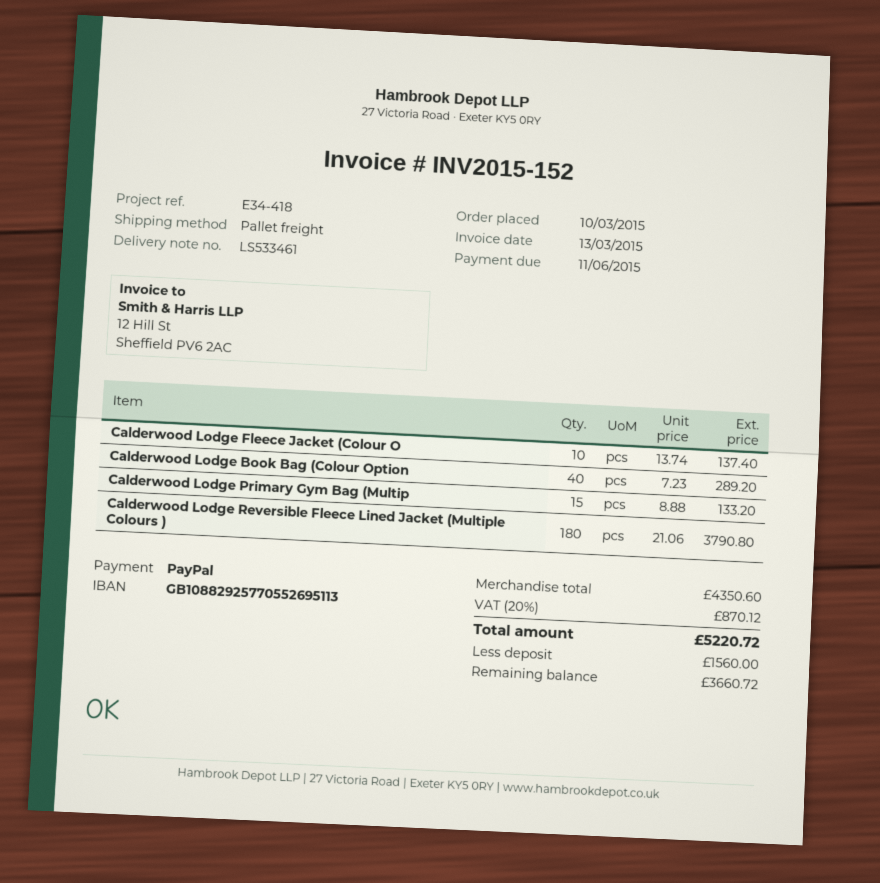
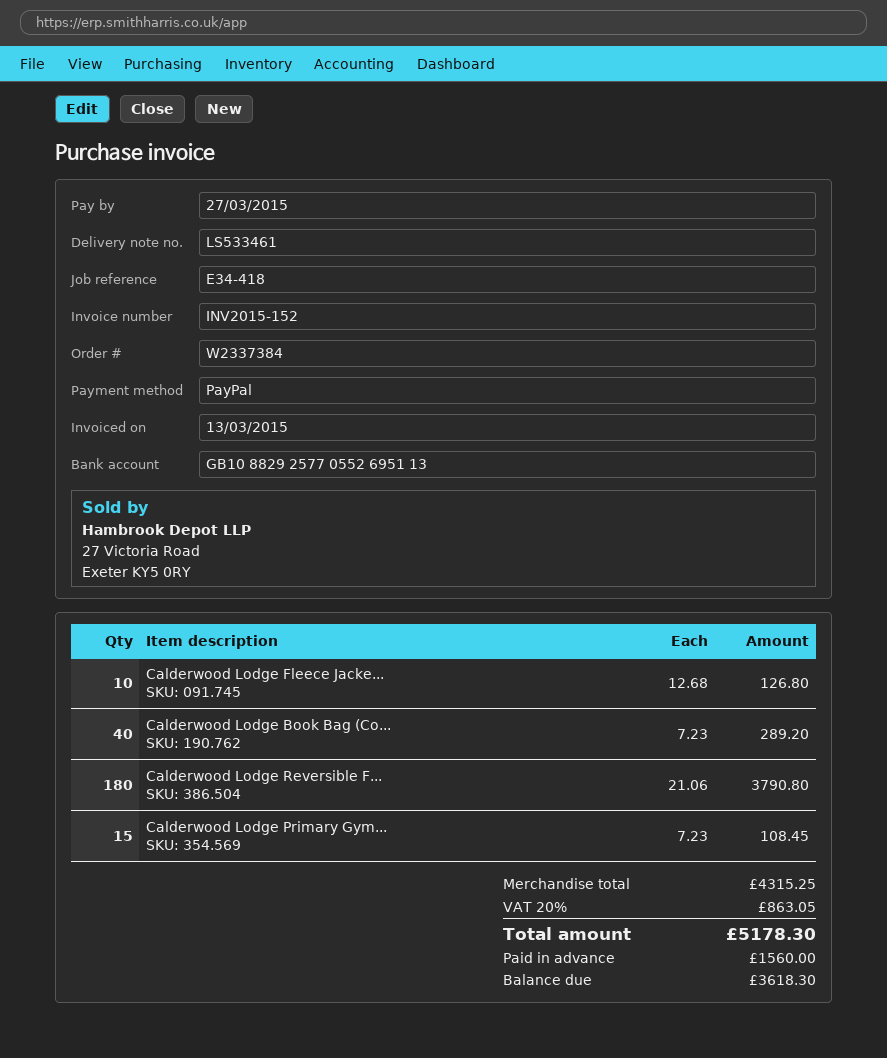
due date: 2015-06-11 -> 2015-03-27
Calderwood Lodge Fleece Jacket (Colour O: 10 x 13.74 = 137.40 -> 10 x 12.68 = 126.80
Calderwood Lodge Primary Gym Bag (Multip: 15 x 8.88 = 133.20 -> 15 x 7.23 = 108.45
subtotal: 4350.60 -> 4315.25
tax: 20% = 870.12 -> 20% = 863.05
total: 5220.72 -> 5178.30
balance: 3660.72 -> 3618.30

